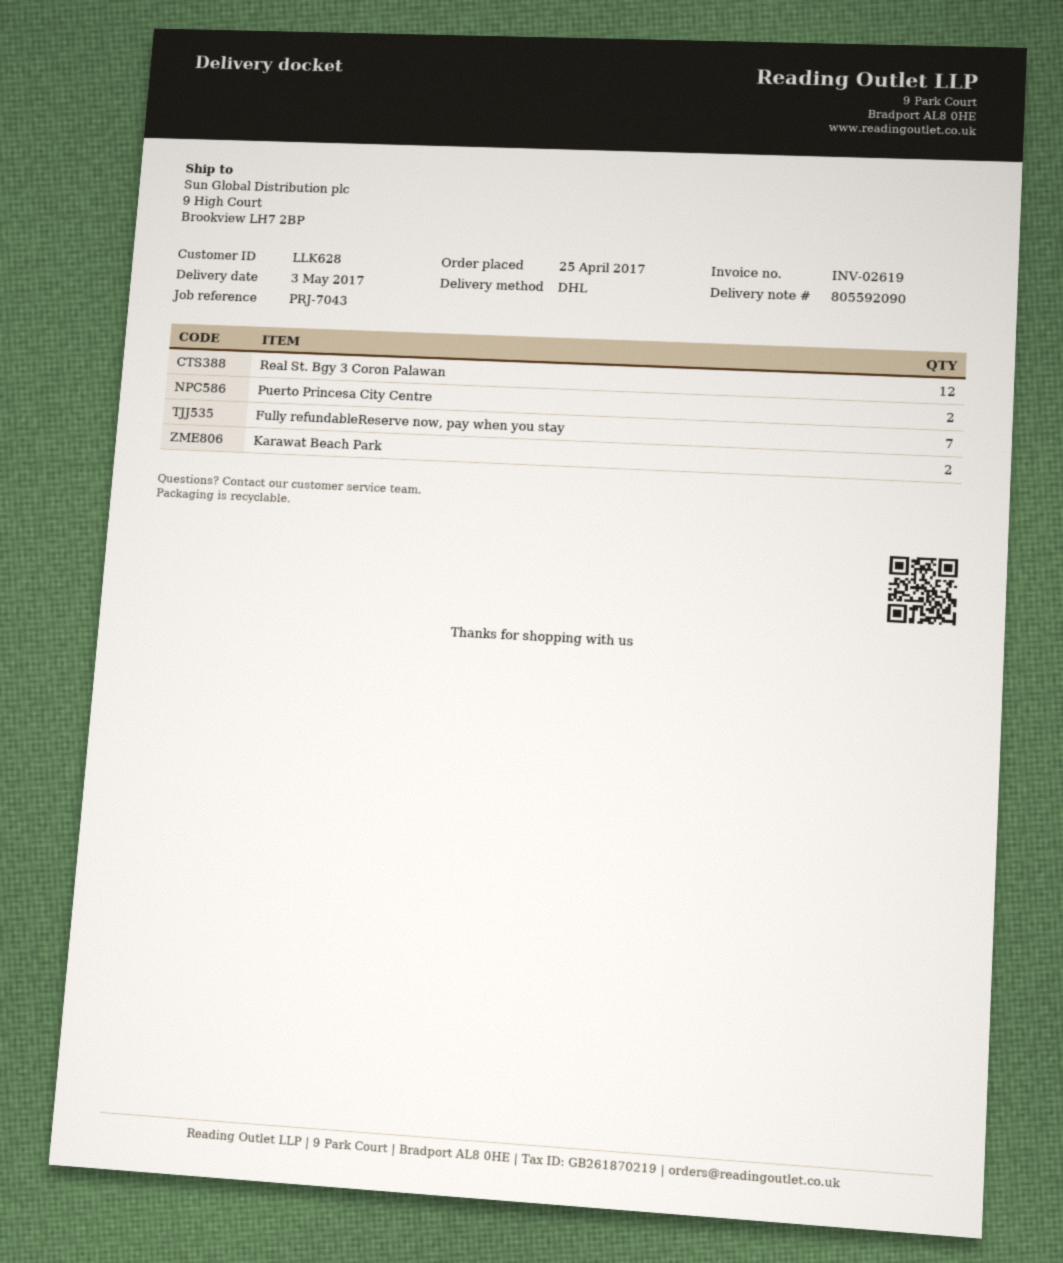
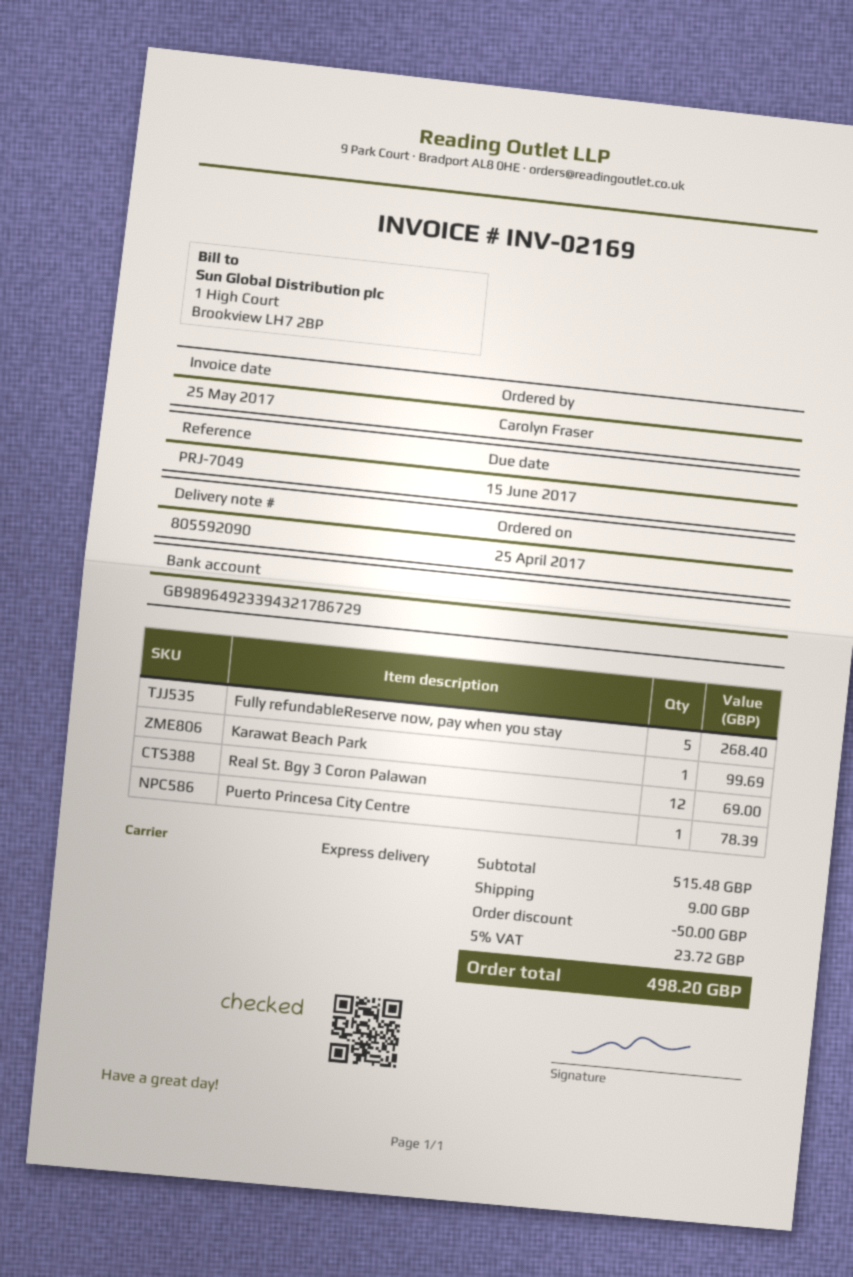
invoice number: INV-02619 -> INV-02169
reference: PRJ-7043 -> PRJ-7049
shipping method: DHL -> express
Puerto Princesa City Centre: 2 -> 1
Fully refundableReserve now, pay when you stay: 7 -> 5
Karawat Beach Park: 2 -> 1

